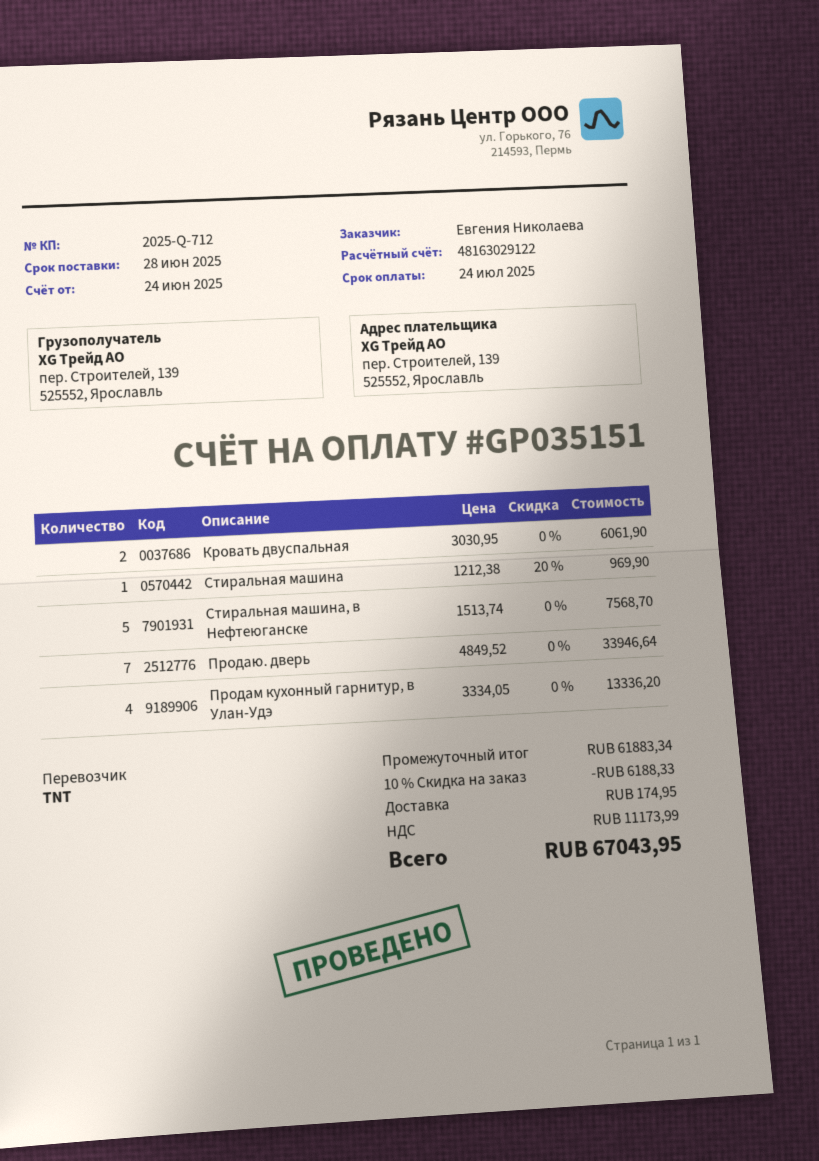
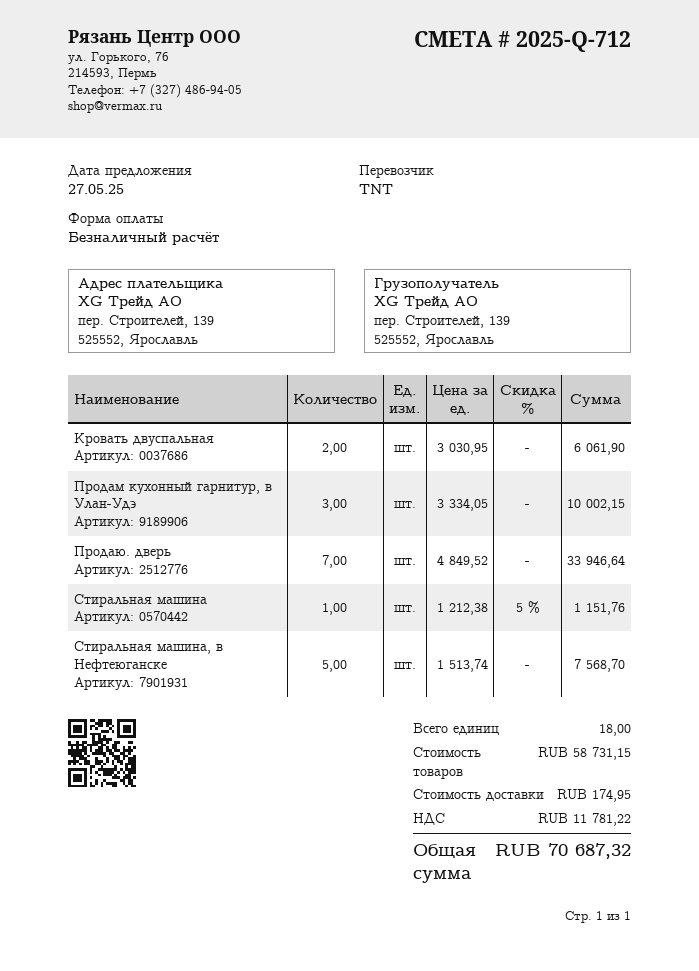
Стиральная машина: 1 x 1212.38 - 20% = 969.90 -> 1 x 1212.38 - 5% = 1151.76
Продам кухонный гарнитур, в Улан-Удэ: 4 x 3334.05 = 13336.20 -> 3 x 3334.05 = 10002.15
subtotal: 61883.34 -> 58731.15
discount: 10% = 6188.33 -> none
tax: 11173.99 -> 11781.22
total: 67043.95 -> 70687.32

